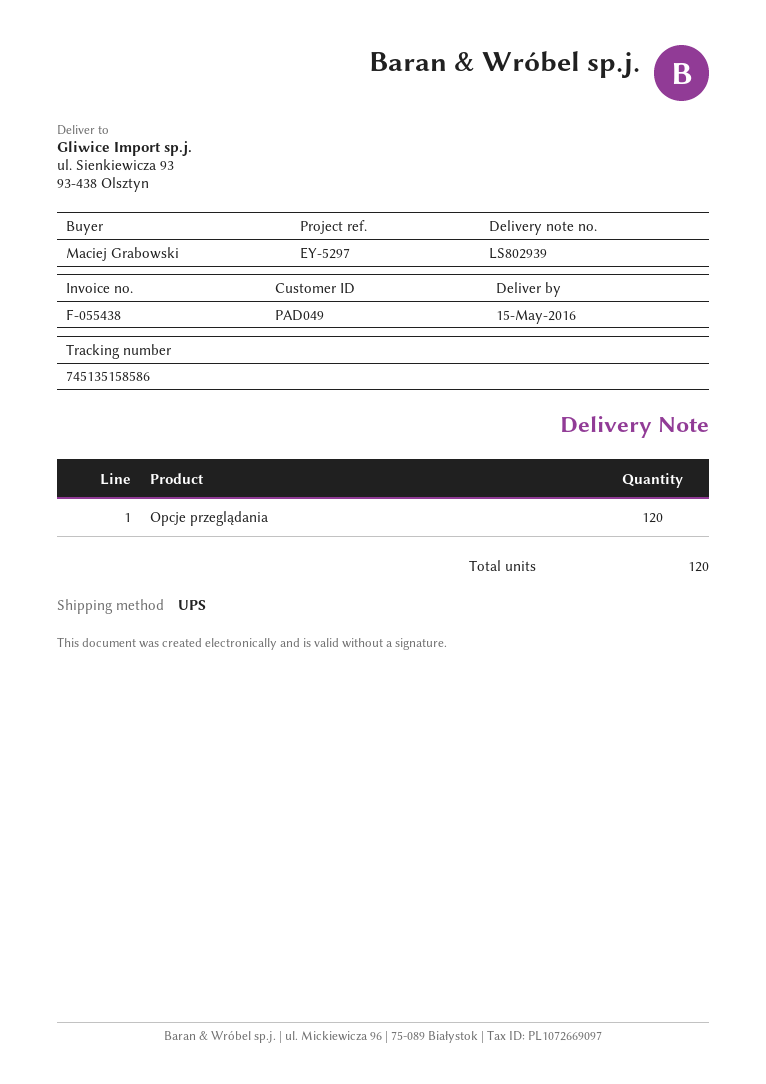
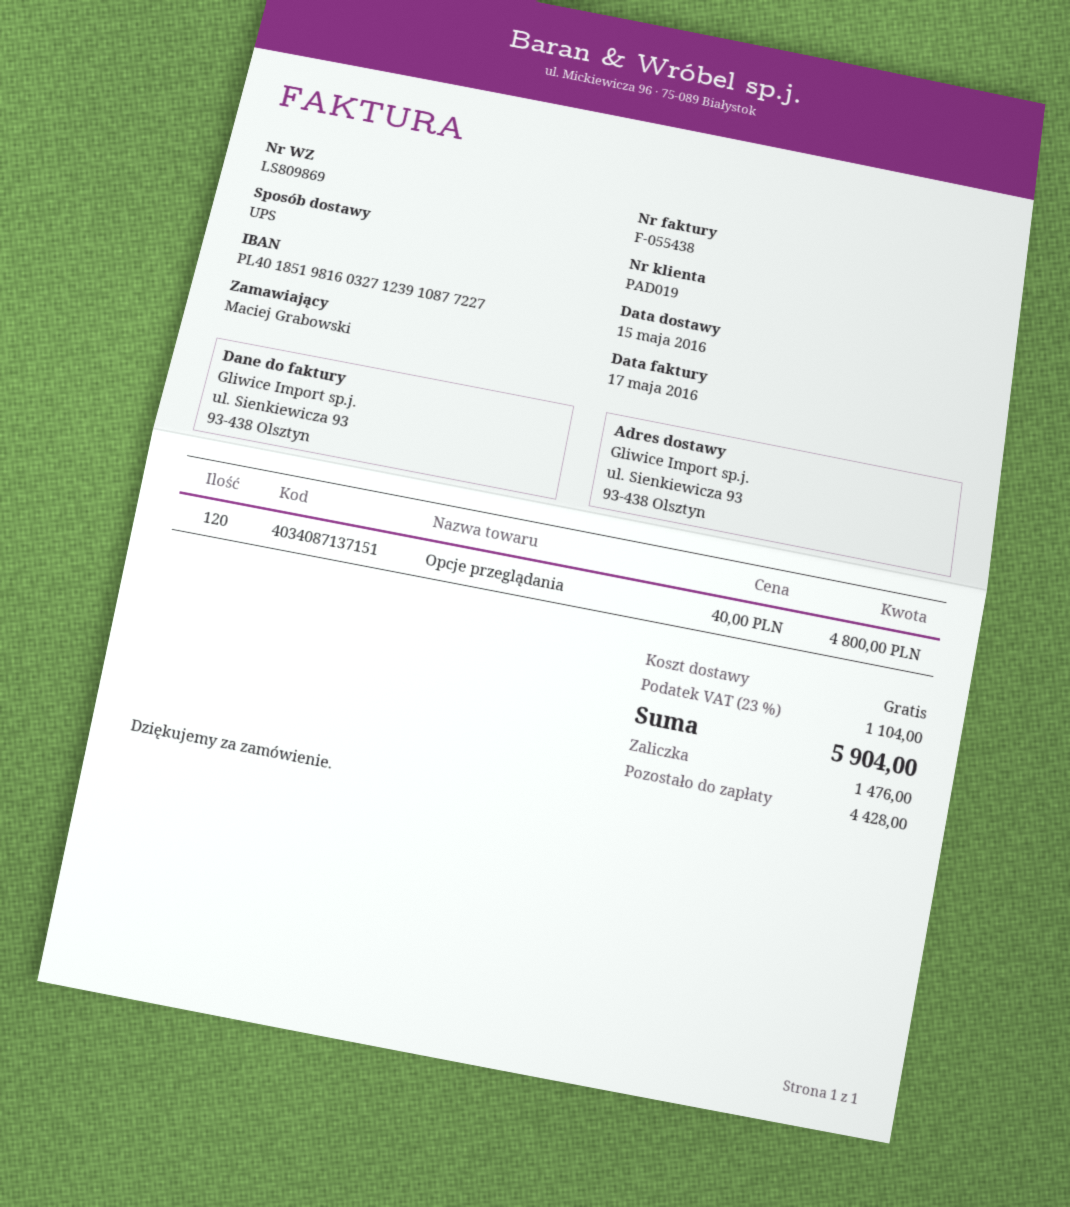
delivery note number: LS802939 -> LS809869
customer number: PAD049 -> PAD019

